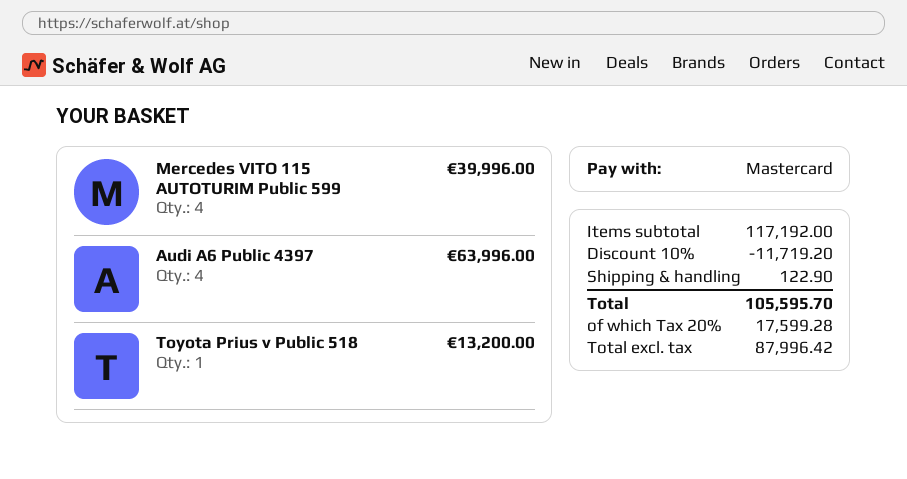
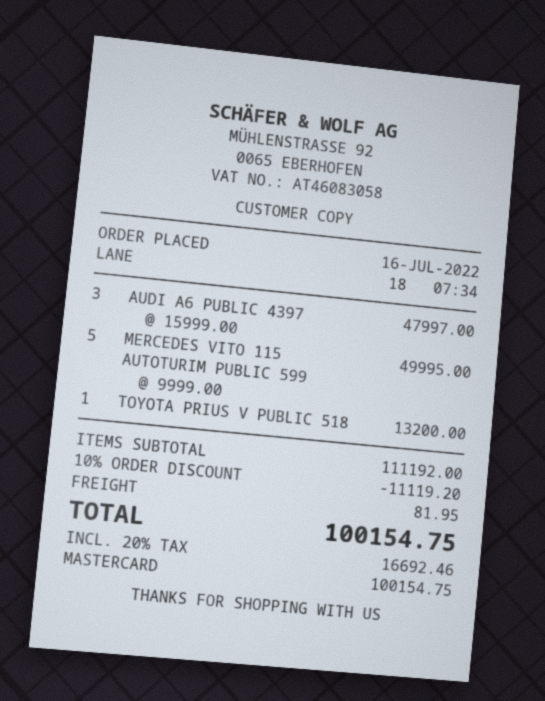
Mercedes VITO 115 AUTOTURIM Public 599: 4 for 39996.00 -> 5 for 49995.00
Audi A6 Public 4397: 4 for 63996.00 -> 3 for 47997.00
subtotal: 117192.00 -> 111192.00
discount: 10% = 11719.20 -> 10% = 11119.20
shipping: 122.90 -> 81.95
tax: 20% = 17599.28 -> 20% = 16692.46
total: 105595.70 -> 100154.75

